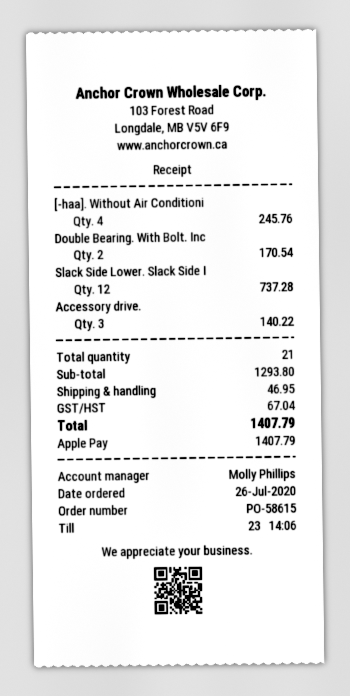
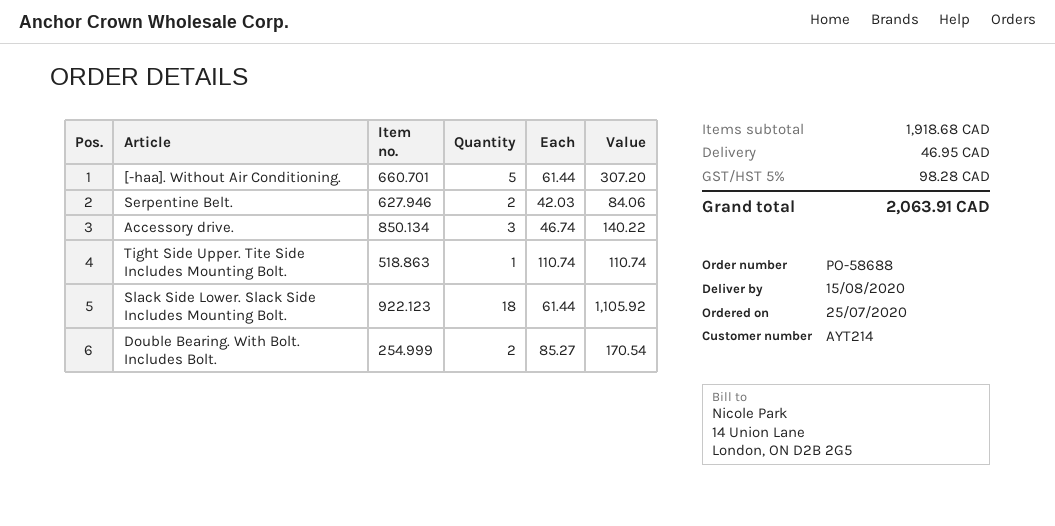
order number: PO-58615 -> PO-58688
order date: 2020-07-26 -> 2020-07-25
[-haa]. Without Air Conditioni: 4 for 245.76 -> 5 for 307.20
Slack Side Lower. Slack Side I: 12 for 737.28 -> 18 for 1105.92
Serpentine Belt.: none -> 2 for 84.06
Tight Side Upper. Tite Side Includes Mounting Bolt.: none -> 1 for 110.74
subtotal: 1293.80 -> 1918.68
tax: 67.04 -> 98.28
total: 1407.79 -> 2063.91

